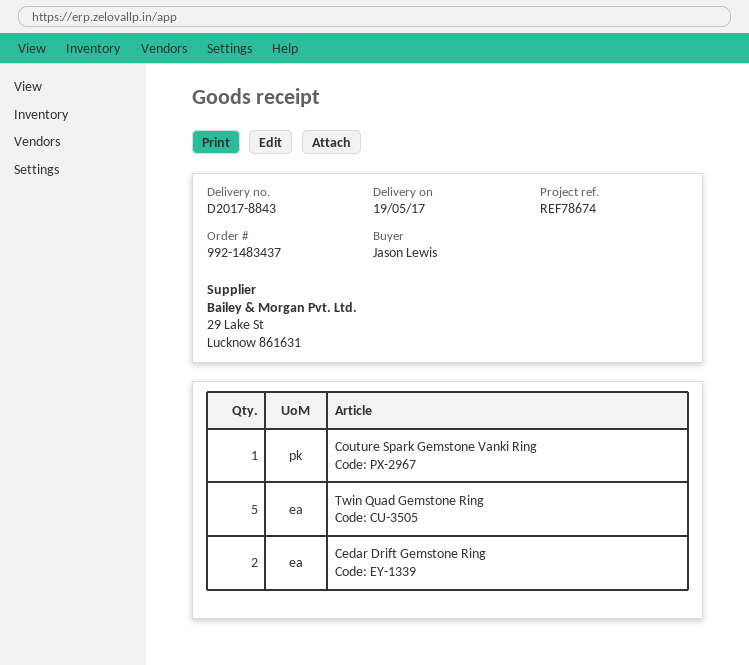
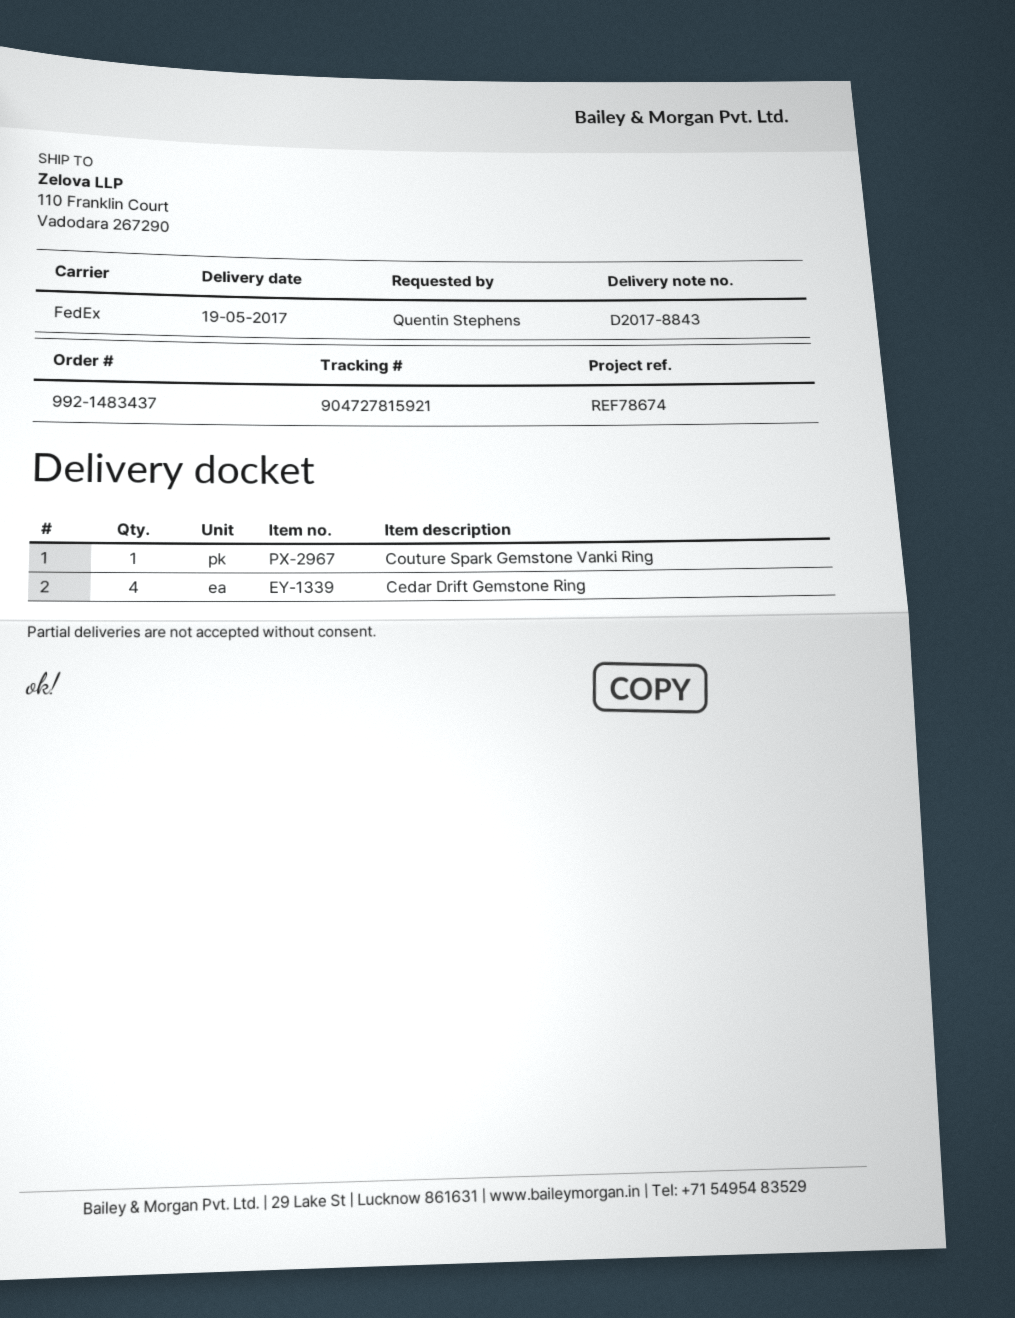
ordered by: Jason Lewis -> Quentin Stephens
Twin Quad Gemstone Ring: 5 -> none
Cedar Drift Gemstone Ring: 2 -> 4

